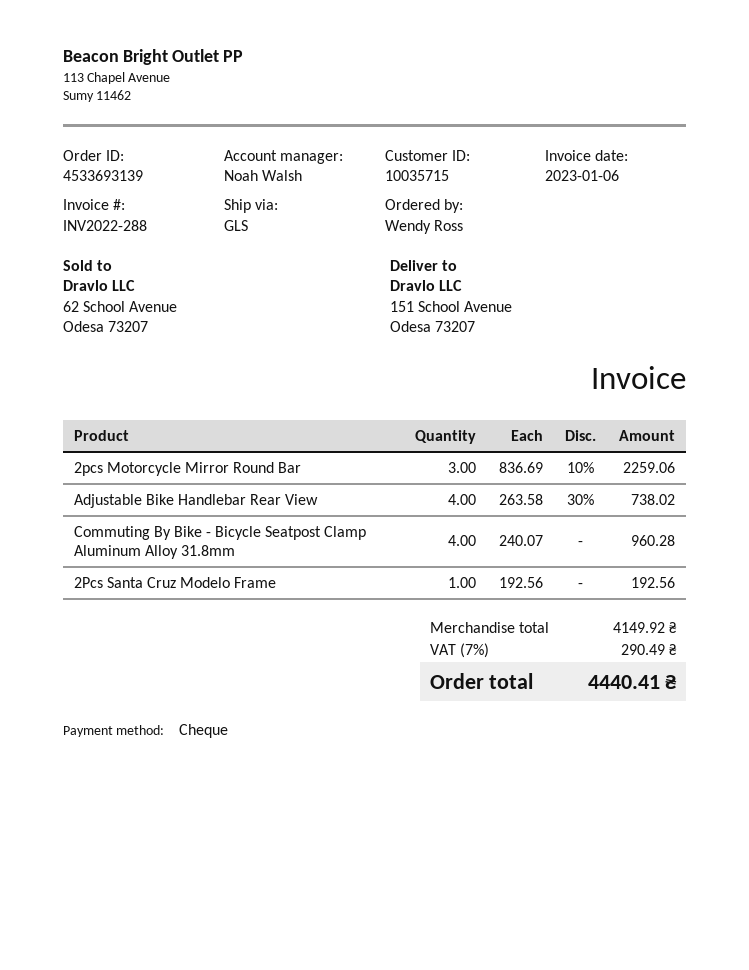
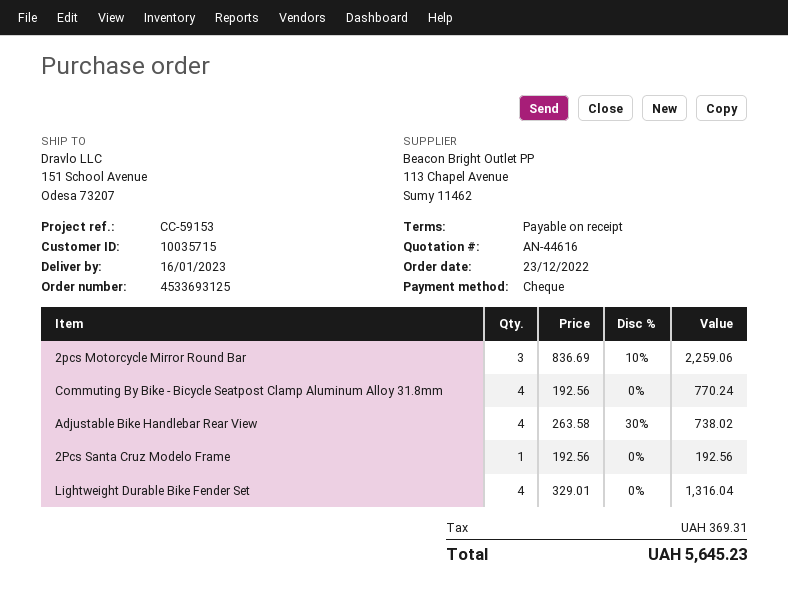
order number: 4533693139 -> 4533693125
Commuting By Bike - Bicycle Seatpost Clamp Aluminum Alloy 31.8mm: 4 x 240.07 = 960.28 -> 4 x 192.56 = 770.24
Lightweight Durable Bike Fender Set: none -> 4 x 329.01 = 1316.04
tax: 290.49 -> 369.31
total: 4440.41 -> 5645.23

